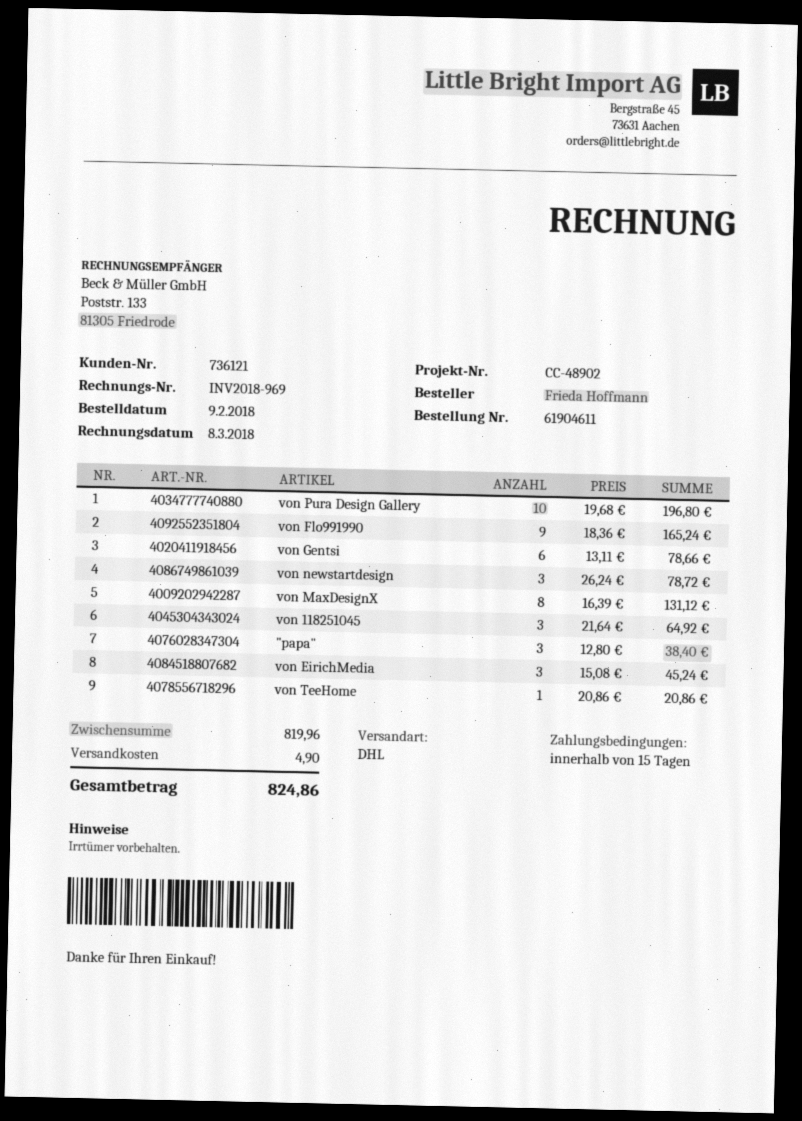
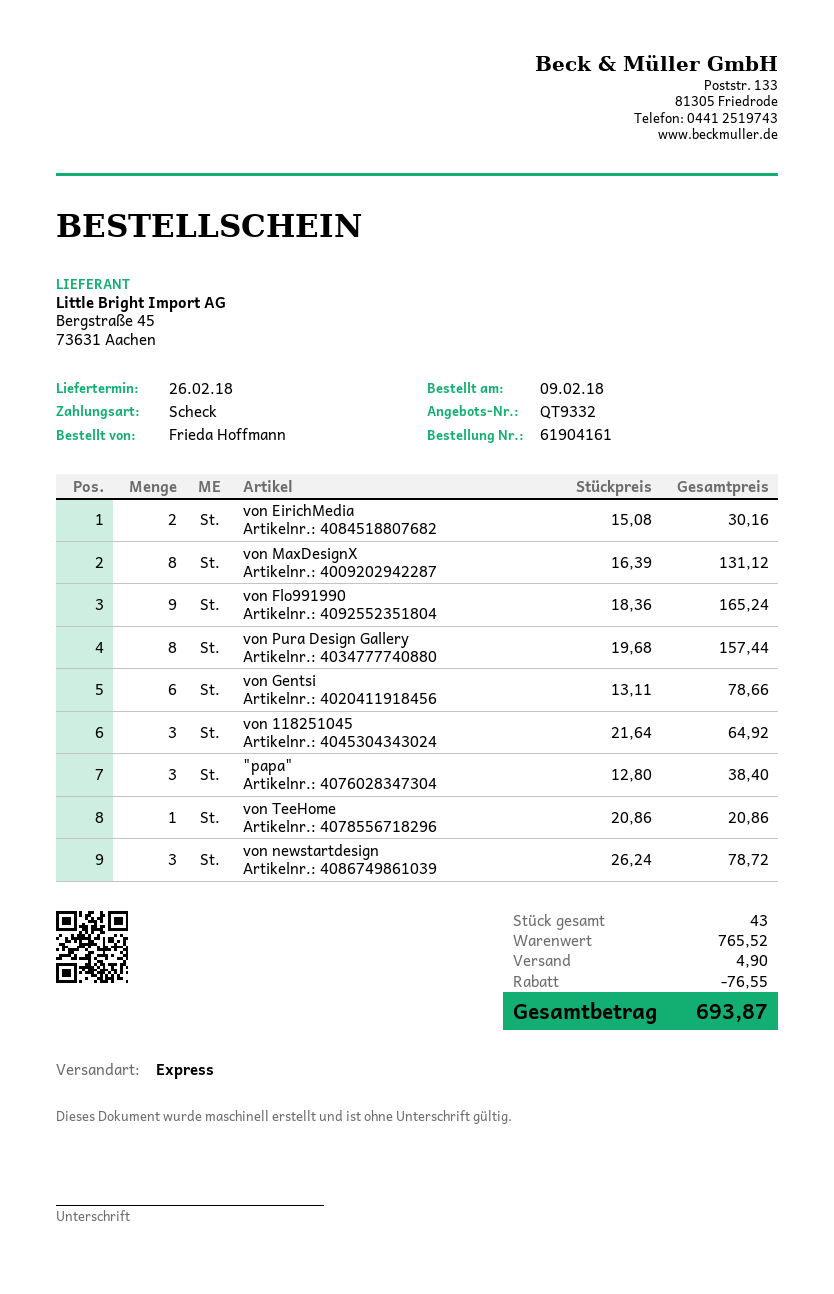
order number: 61904611 -> 61904161
shipping method: DHL -> express
von Pura Design Gallery: 10 x 19.68 = 196.80 -> 8 x 19.68 = 157.44
von EirichMedia: 3 x 15.08 = 45.24 -> 2 x 15.08 = 30.16
subtotal: 819.96 -> 765.52
discount: none -> 76.55
total: 824.86 -> 693.87

